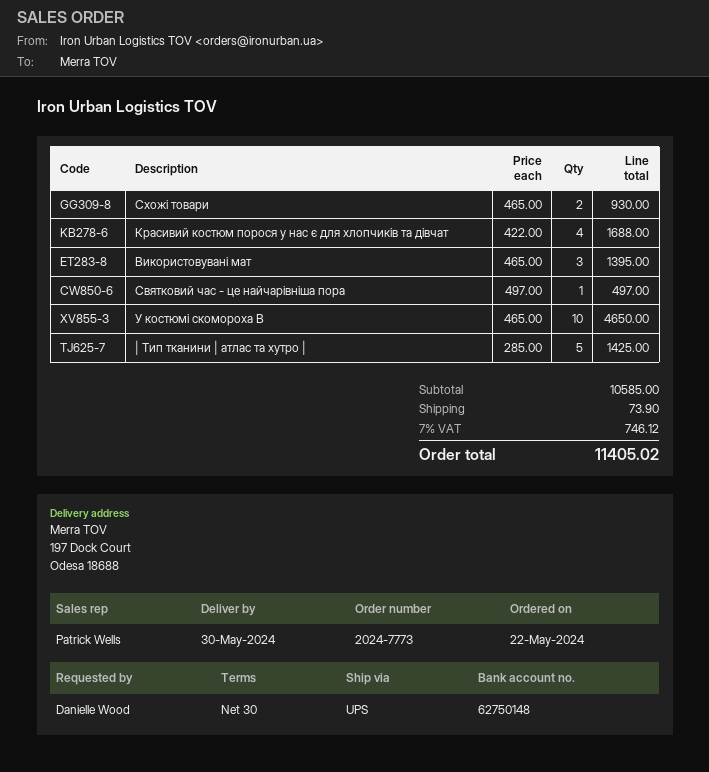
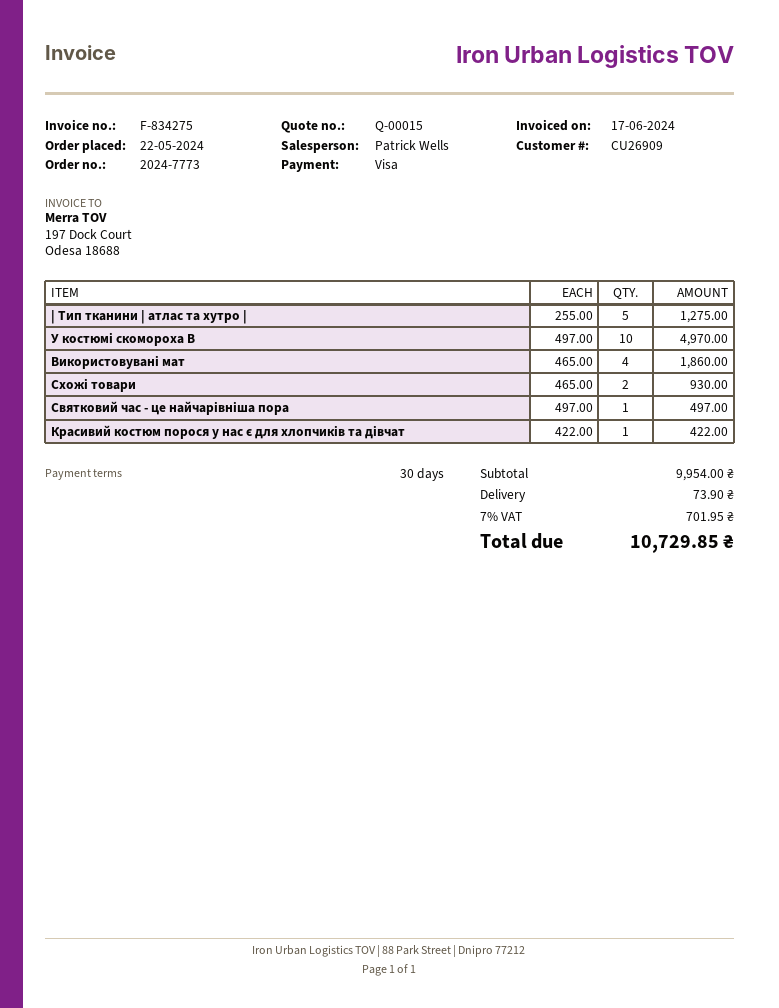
Красивий костюм порося у нас є для хлопчиків та дівчат: 4 x 422.00 = 1688.00 -> 1 x 422.00 = 422.00
Використовувані мат: 3 x 465.00 = 1395.00 -> 4 x 465.00 = 1860.00
У костюмі скомороха В: 10 x 465.00 = 4650.00 -> 10 x 497.00 = 4970.00
| Тип тканини | атлас та хутро |: 5 x 285.00 = 1425.00 -> 5 x 255.00 = 1275.00
subtotal: 10585.00 -> 9954.00
tax: 7% = 746.12 -> 7% = 701.95
total: 11405.02 -> 10729.85

